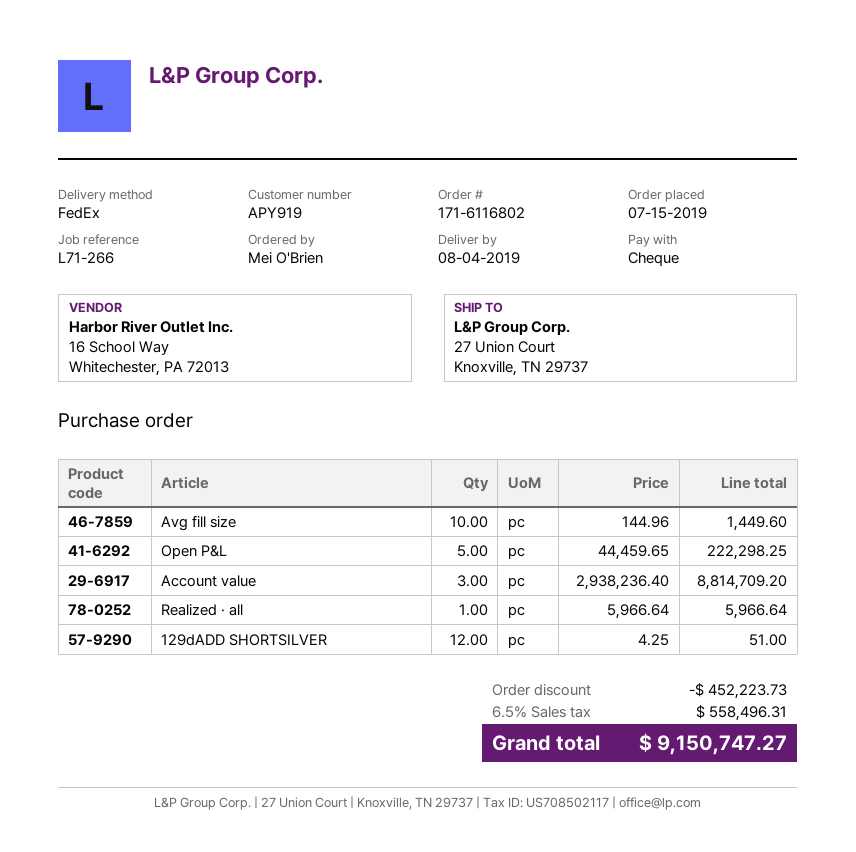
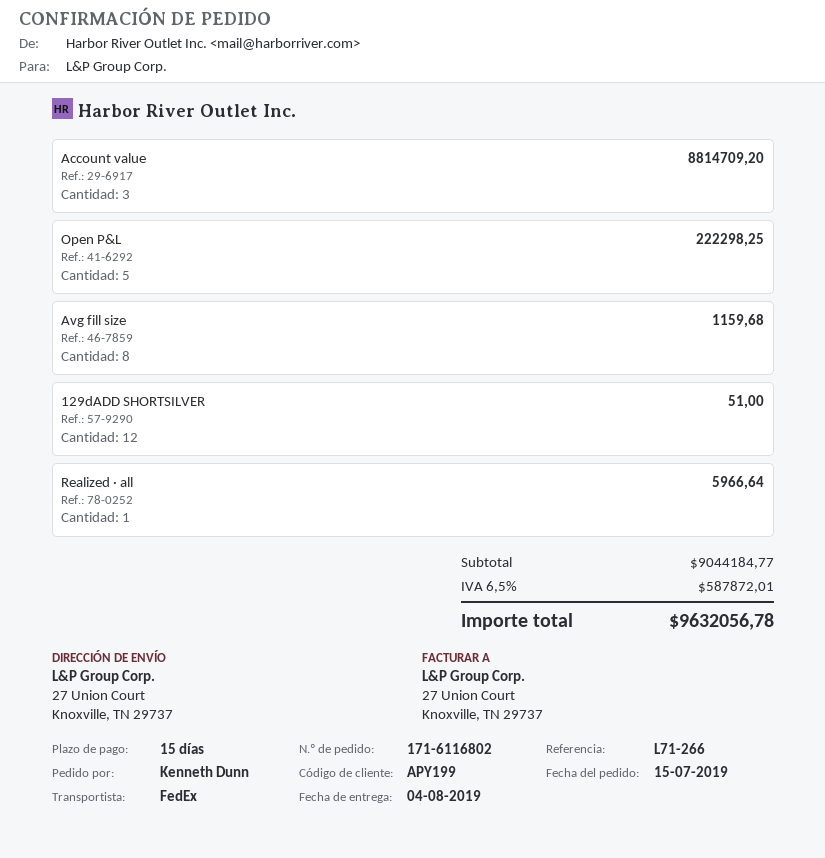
customer number: APY919 -> APY199
ordered by: Mei O'Brien -> Kenneth Dunn
Avg fill size: 10 for 1449.60 -> 8 for 1159.68
discount: 452223.73 -> none
tax: 6.5% = 558496.31 -> 6.5% = 587872.01
total: 9150747.27 -> 9632056.78

